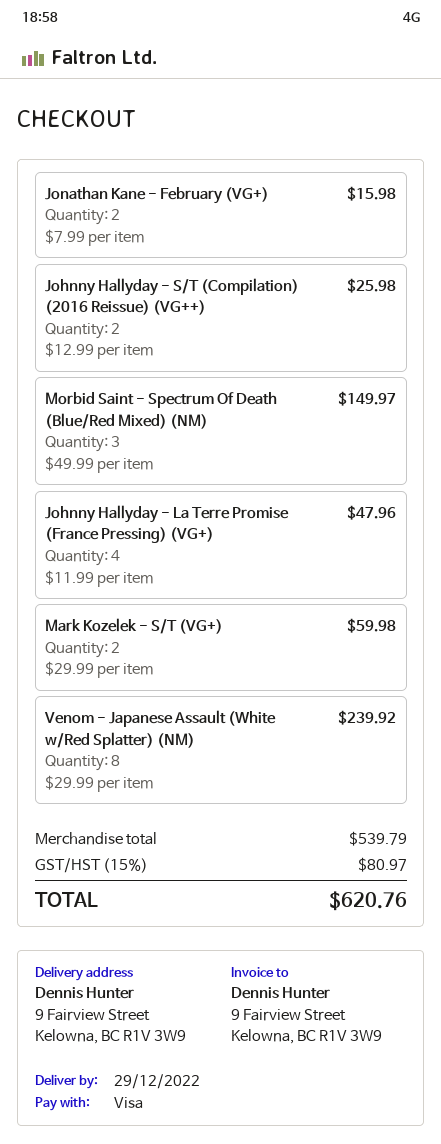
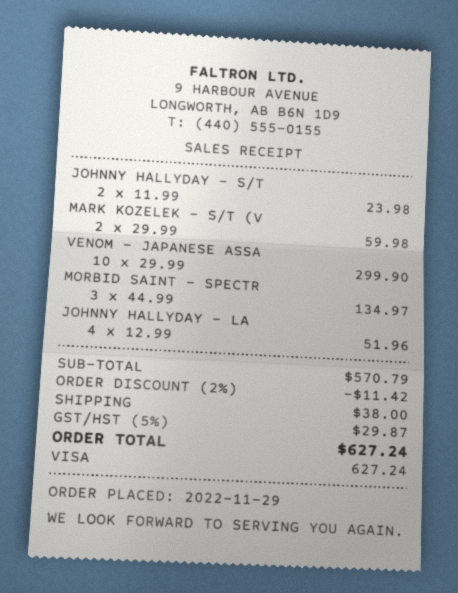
Jonathan Kane - February (VG+): 2 x 7.99 = 15.98 -> none
Johnny Hallyday - S/T (Compilation) (2016 Reissue) (VG++): 2 x 12.99 = 25.98 -> 2 x 11.99 = 23.98
Morbid Saint - Spectrum Of Death (Blue/Red Mixed) (NM): 3 x 49.99 = 149.97 -> 3 x 44.99 = 134.97
Johnny Hallyday - La Terre Promise (France Pressing) (VG+): 4 x 11.99 = 47.96 -> 4 x 12.99 = 51.96
Venom - Japanese Assault (White w/Red Splatter) (NM): 8 x 29.99 = 239.92 -> 10 x 29.99 = 299.90
subtotal: 539.79 -> 570.79
discount: none -> 2% = 11.42
shipping: none -> 38.00
tax: 15% = 80.97 -> 5% = 29.87
total: 620.76 -> 627.24

